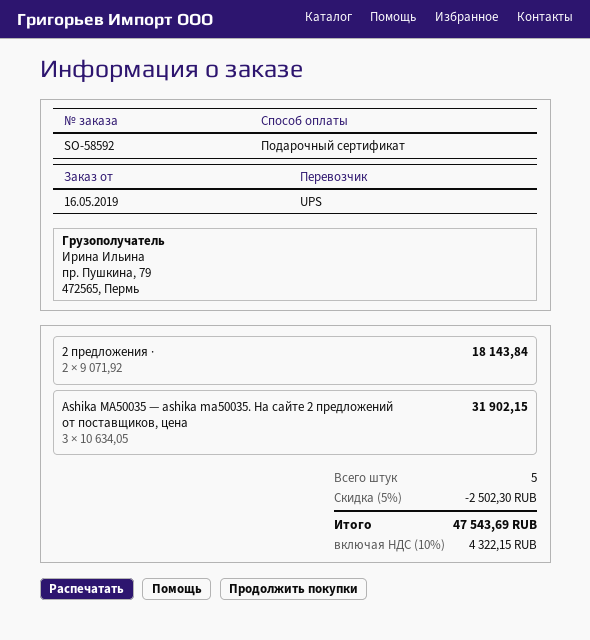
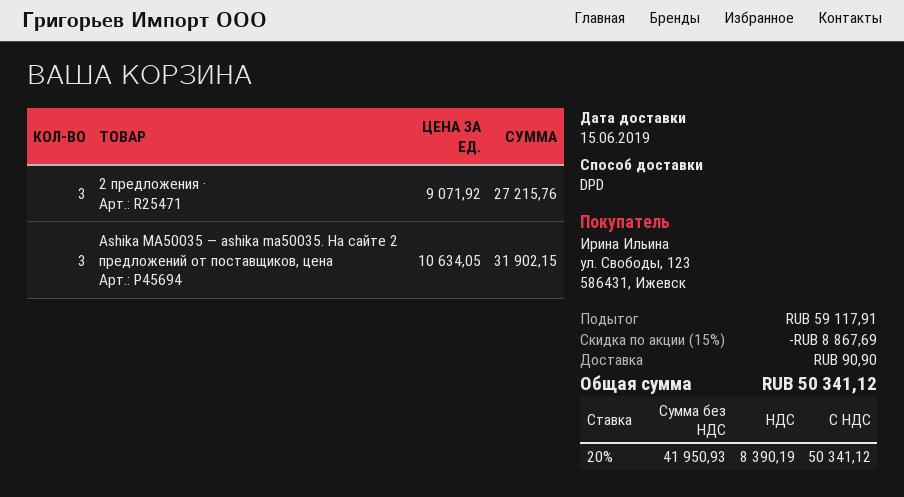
shipping method: UPS -> DPD
2 предложения ·: 2 x 9071.92 = 18143.84 -> 3 x 9071.92 = 27215.76
discount: 5% = 2502.30 -> 15% = 8867.69
shipping: none -> 90.90
tax: 10% = 4322.15 -> 20% = 8390.19
total: 47543.69 -> 50341.12

